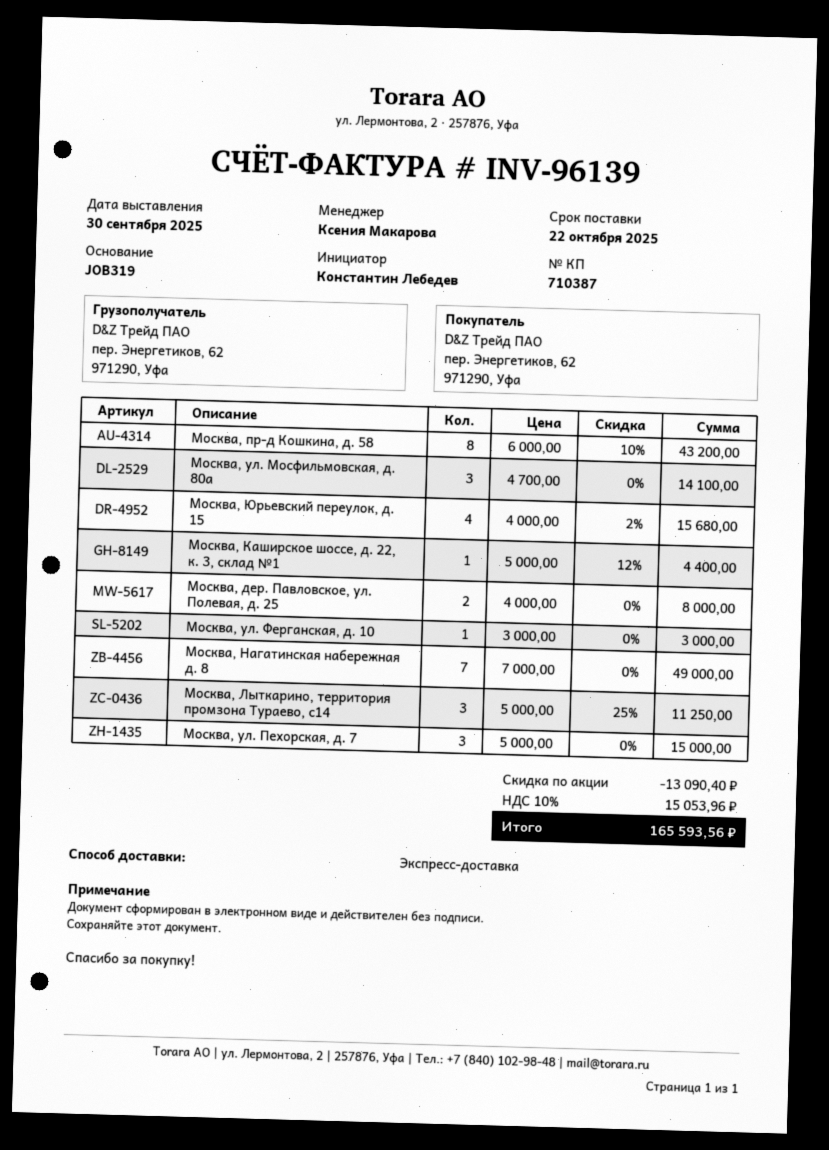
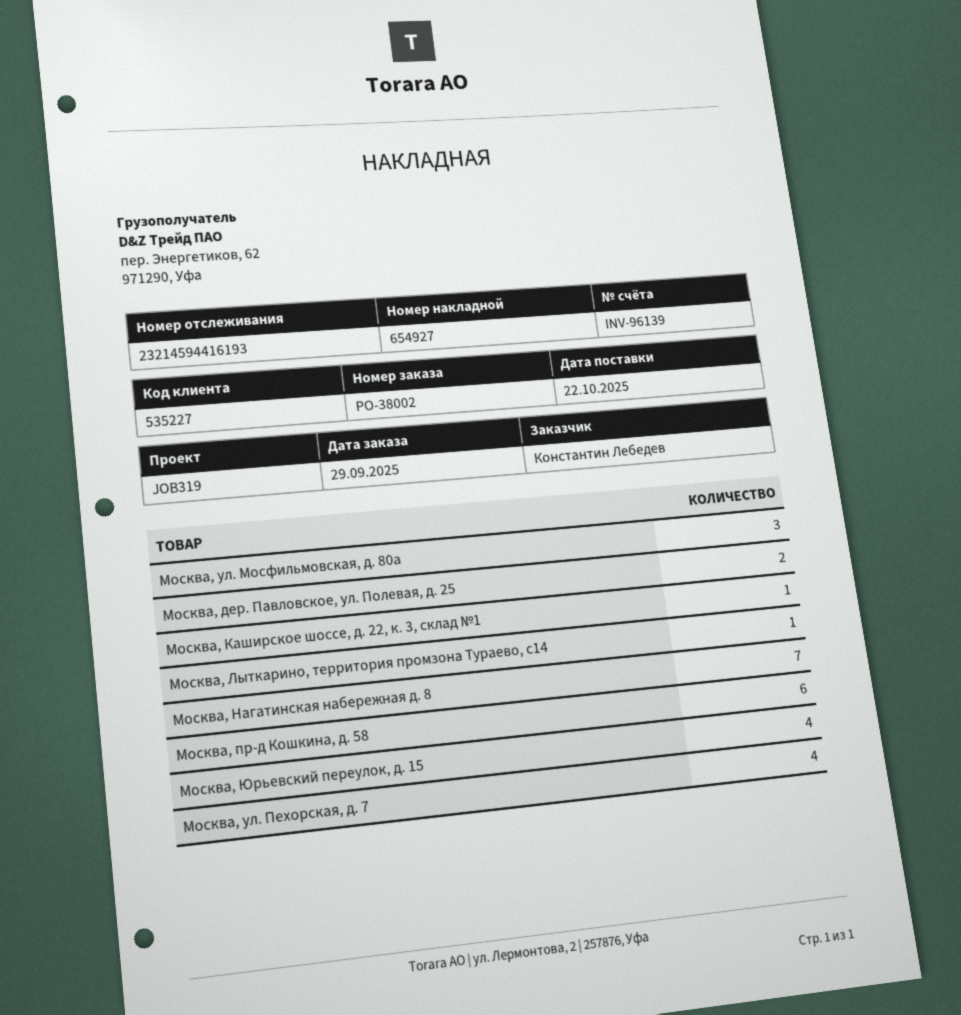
Москва, пр-д Кошкина, д. 58: 8 -> 6
Москва, ул. Ферганская, д. 10: 1 -> none
Москва, Лыткарино, территория промзона Тураево, с14: 3 -> 1
Москва, ул. Пехорская, д. 7: 3 -> 4

